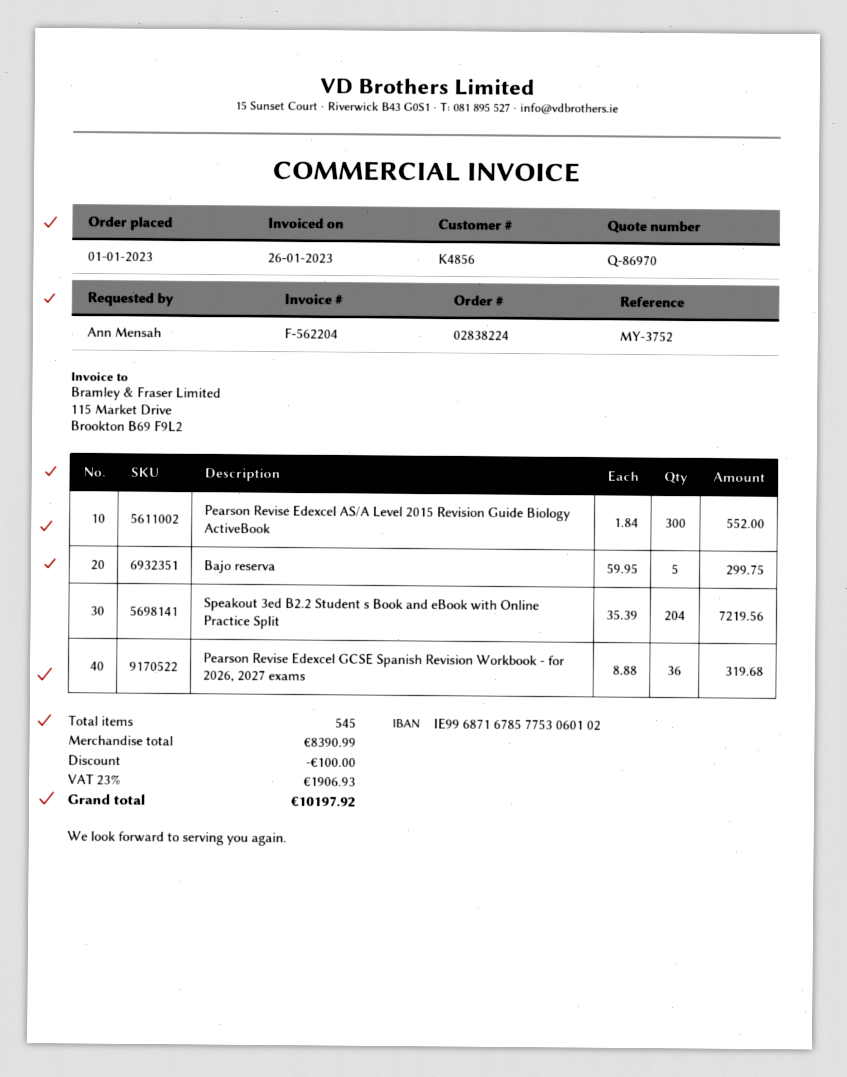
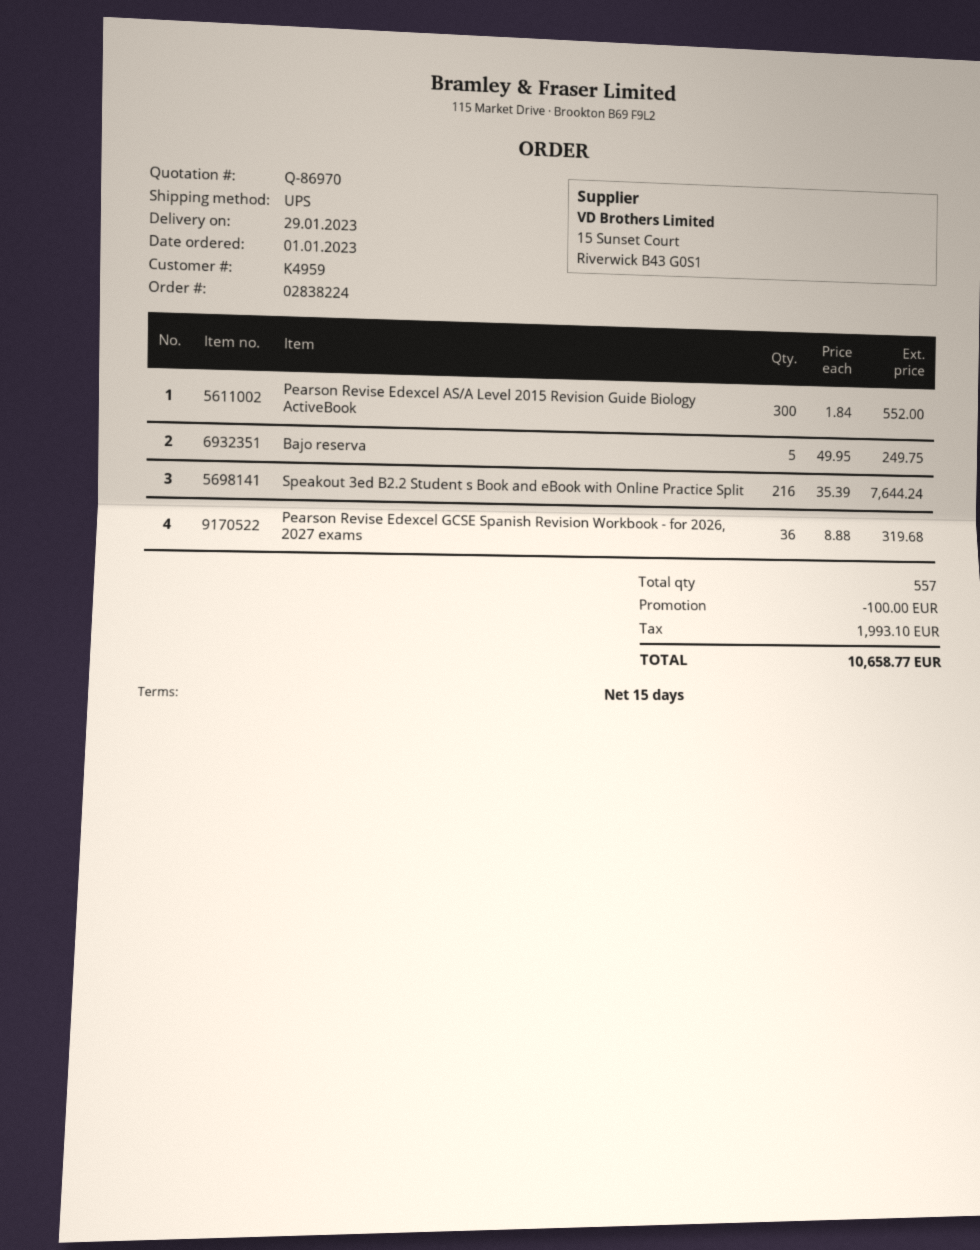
customer number: K4856 -> K4959
Bajo reserva: 5 x 59.95 = 299.75 -> 5 x 49.95 = 249.75
Speakout 3ed B2.2 Student s Book and eBook with Online Practice Split: 204 x 35.39 = 7219.56 -> 216 x 35.39 = 7644.24
total quantity: 545 -> 557
tax: 1906.93 -> 1993.10
total: 10197.92 -> 10658.77

